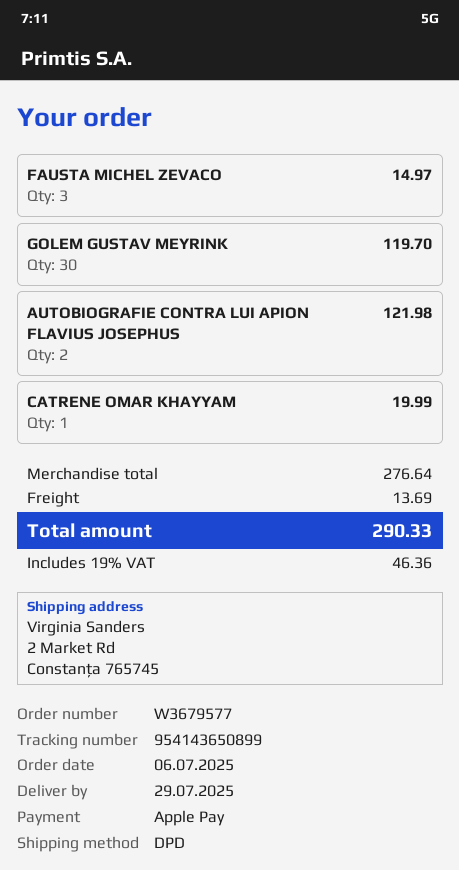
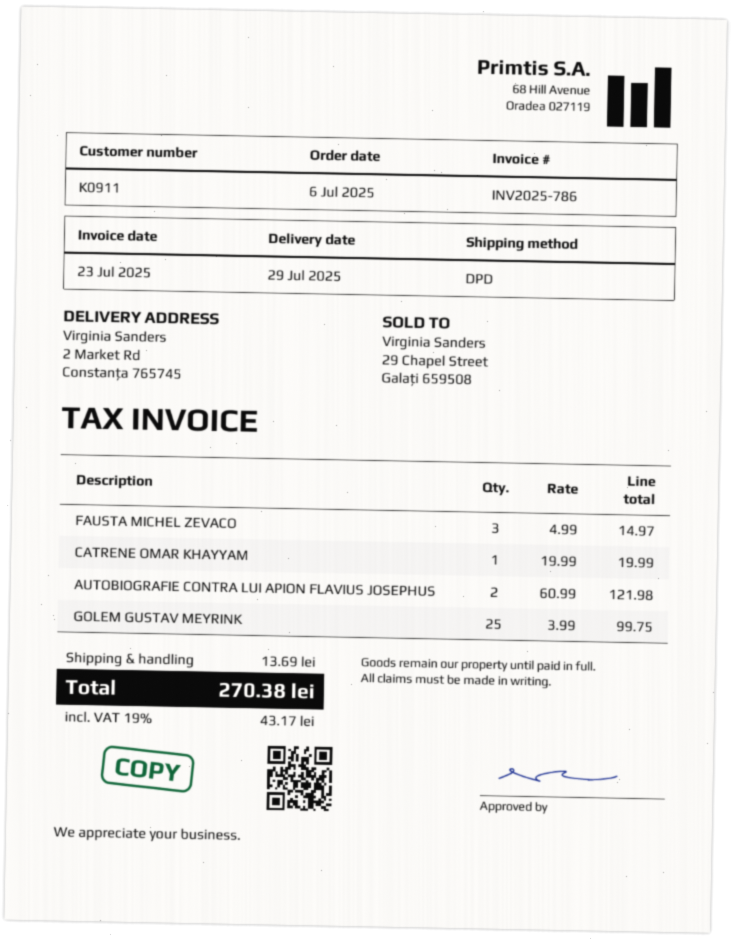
GOLEM GUSTAV MEYRINK: 30 for 119.70 -> 25 for 99.75
tax: 19% = 46.36 -> 19% = 43.17
total: 290.33 -> 270.38

